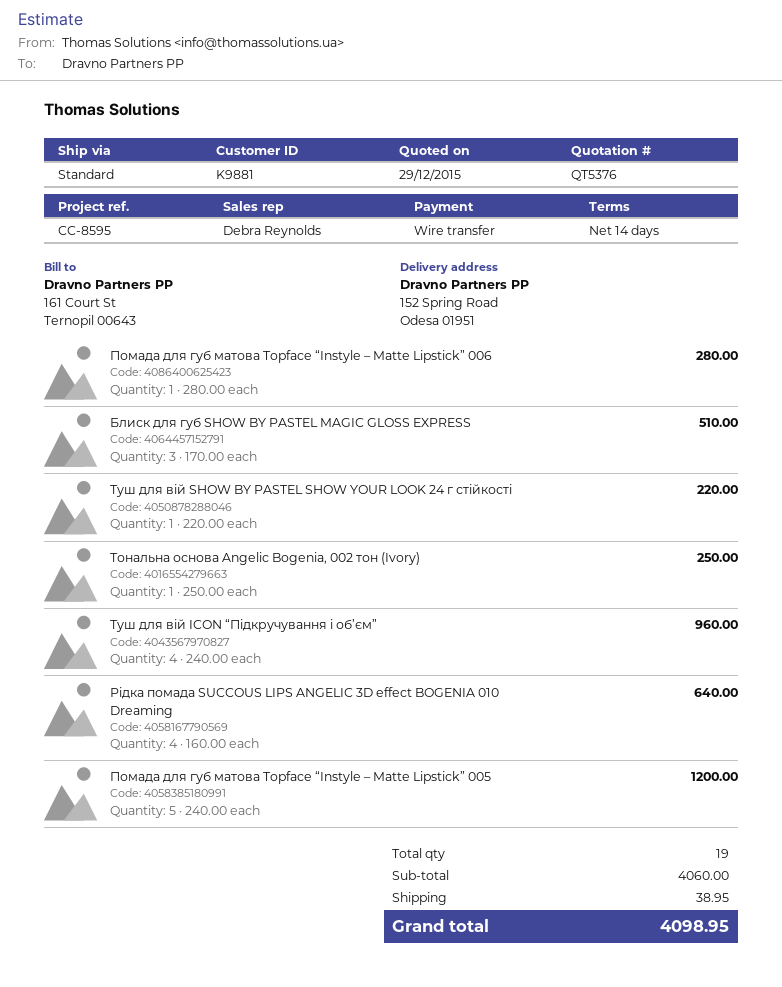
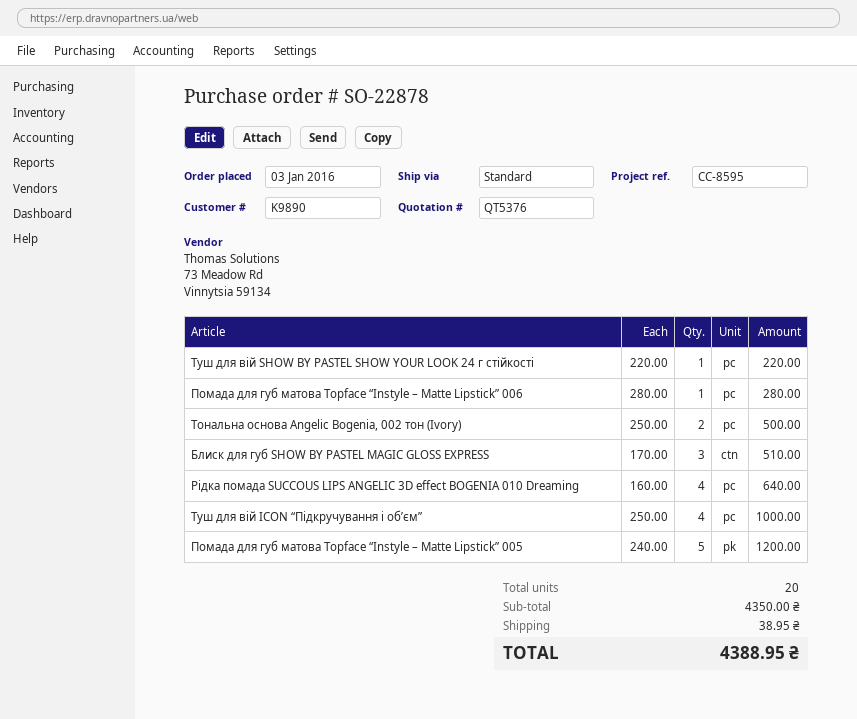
customer number: K9881 -> K9890
Тональна основа Angelic Bogenia, 002 тон (Ivory): 1 x 250.00 = 250.00 -> 2 x 250.00 = 500.00
Туш для вій ICON “Підкручування і об’єм”: 4 x 240.00 = 960.00 -> 4 x 250.00 = 1000.00
total quantity: 19 -> 20
subtotal: 4060.00 -> 4350.00
total: 4098.95 -> 4388.95

